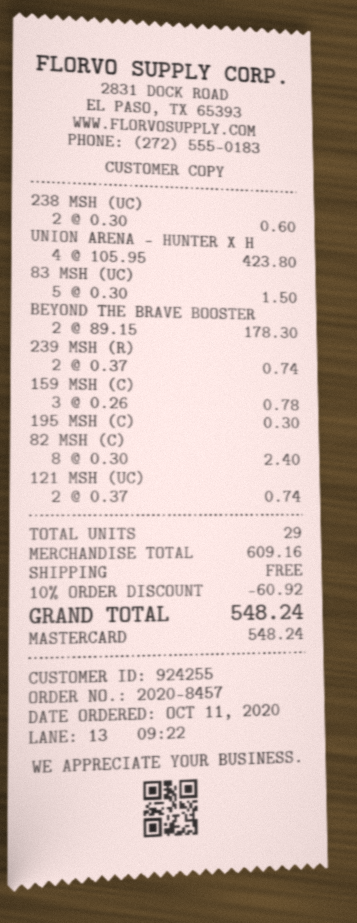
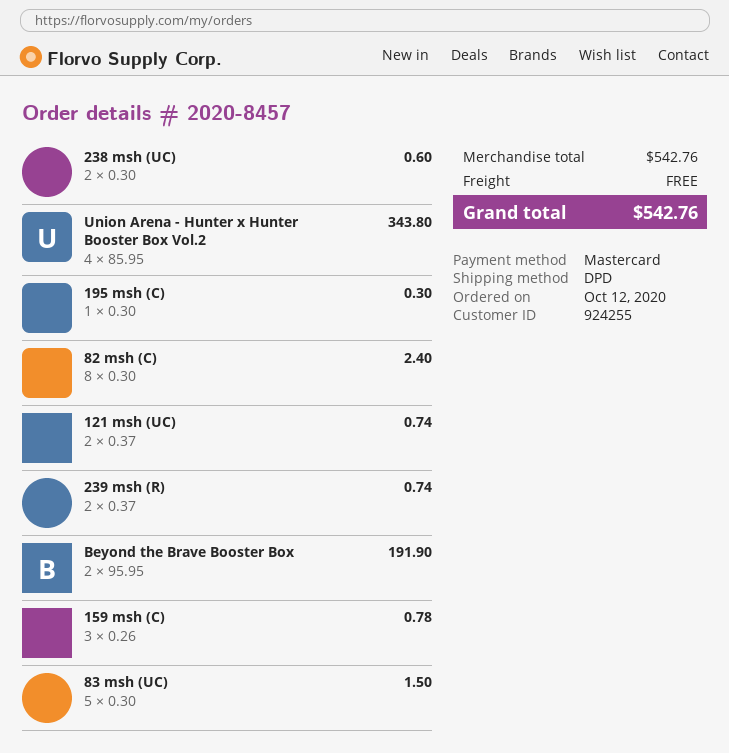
order date: 2020-10-11 -> 2020-10-12
UNION ARENA - HUNTER X H: 4 x 105.95 = 423.80 -> 4 x 85.95 = 343.80
BEYOND THE BRAVE BOOSTER: 2 x 89.15 = 178.30 -> 2 x 95.95 = 191.90
subtotal: 609.16 -> 542.76
discount: 10% = 60.92 -> none
total: 548.24 -> 542.76

